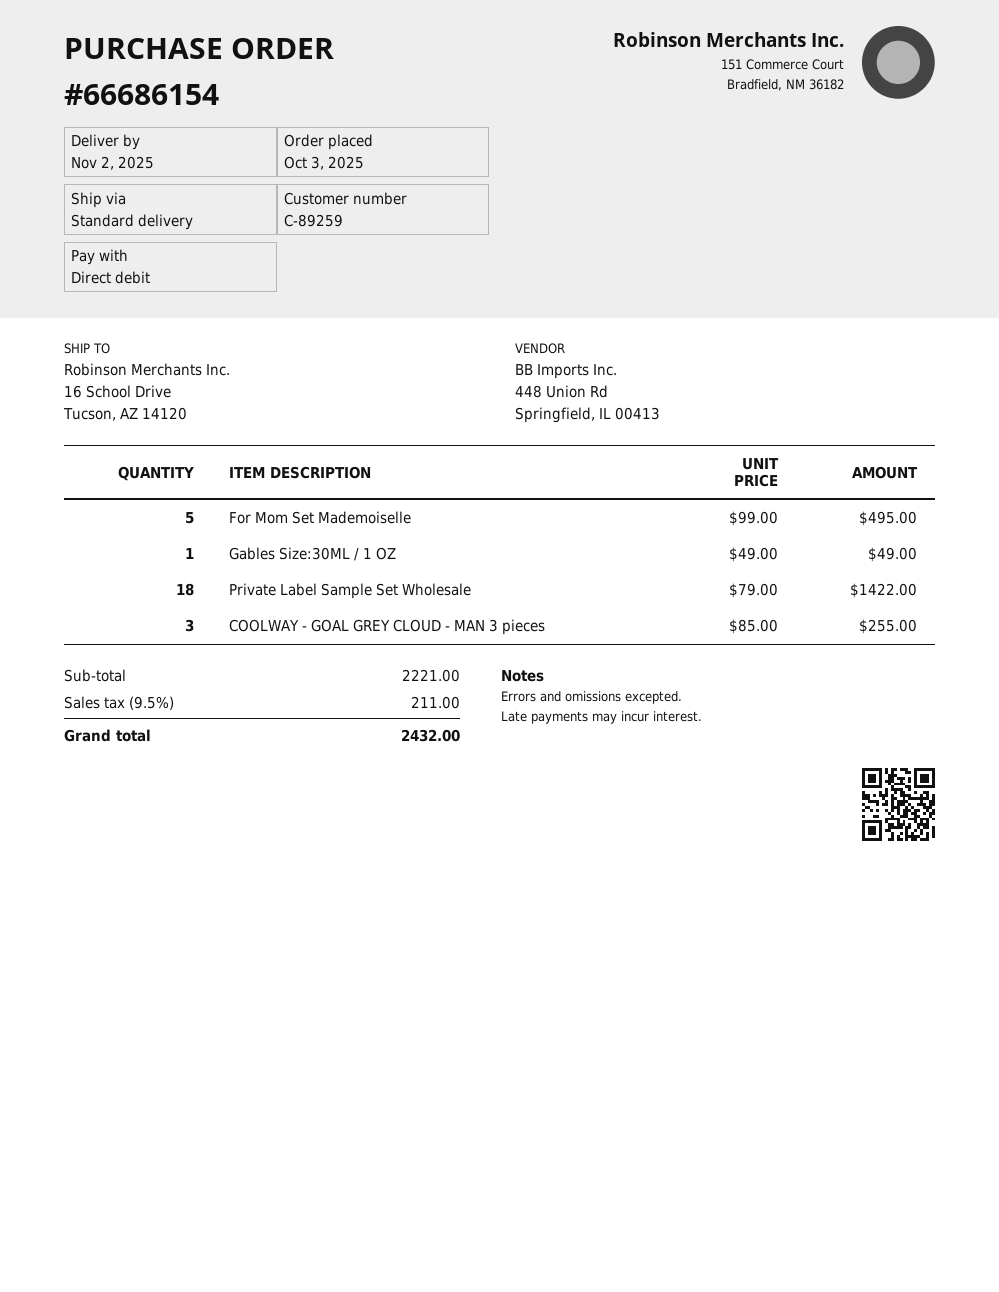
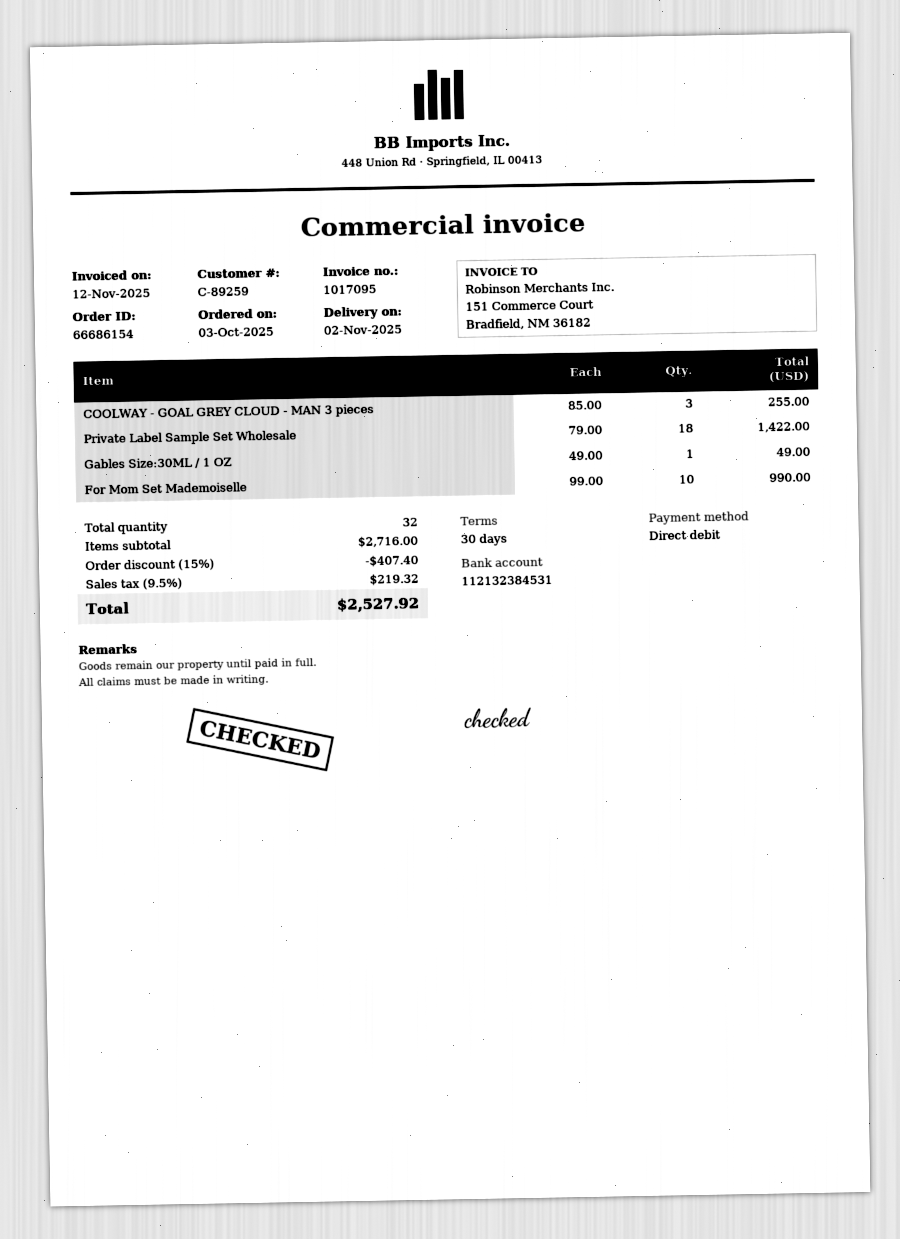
For Mom Set Mademoiselle: 5 x 99.00 = 495.00 -> 10 x 99.00 = 990.00
subtotal: 2221.00 -> 2716.00
discount: none -> 15% = 407.40
tax: 9.5% = 211.00 -> 9.5% = 219.32
total: 2432.00 -> 2527.92

